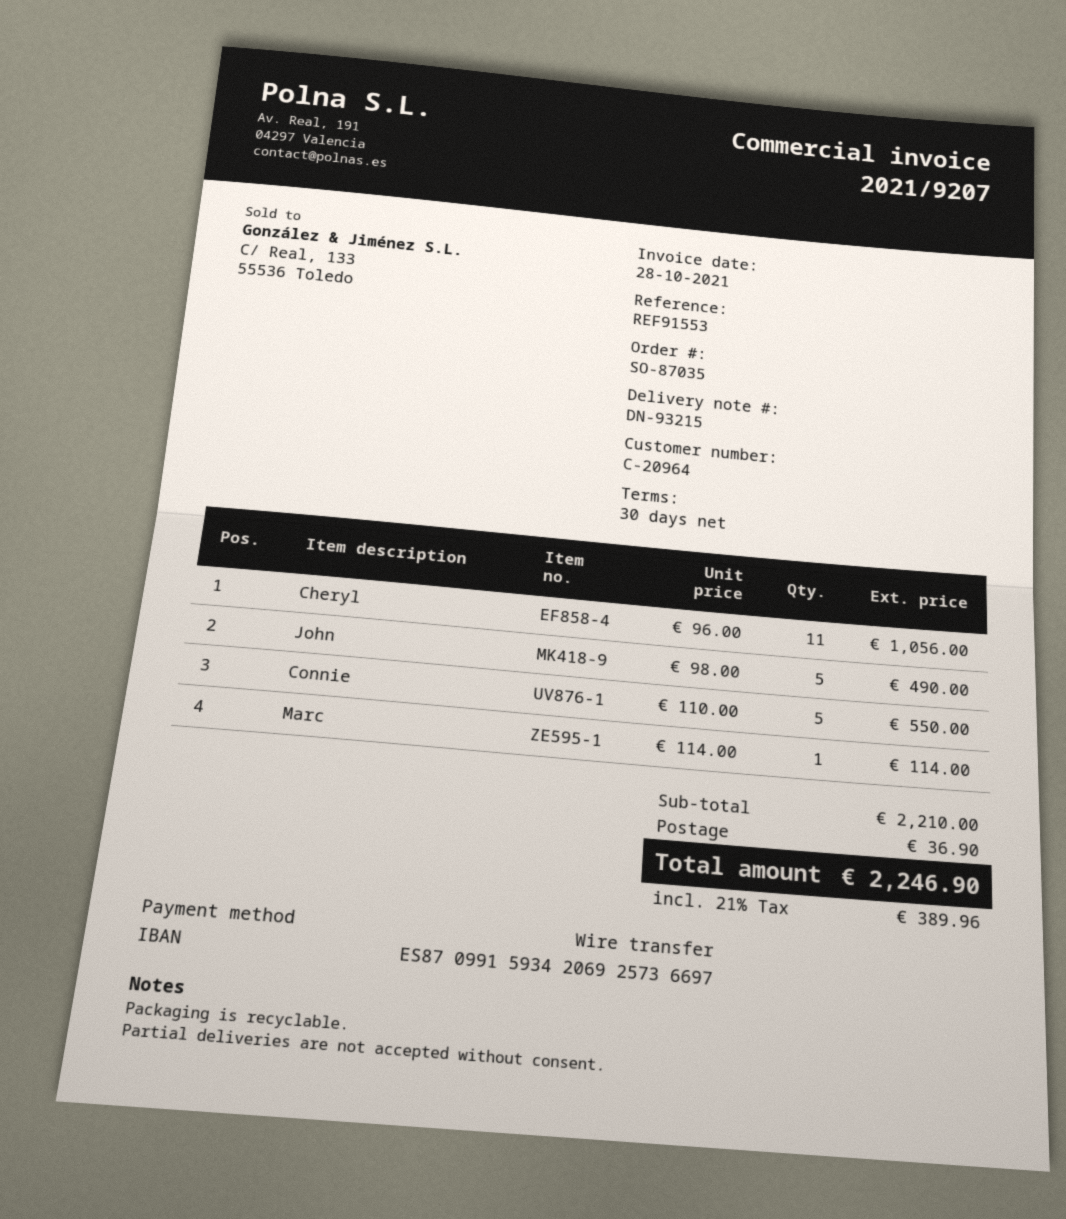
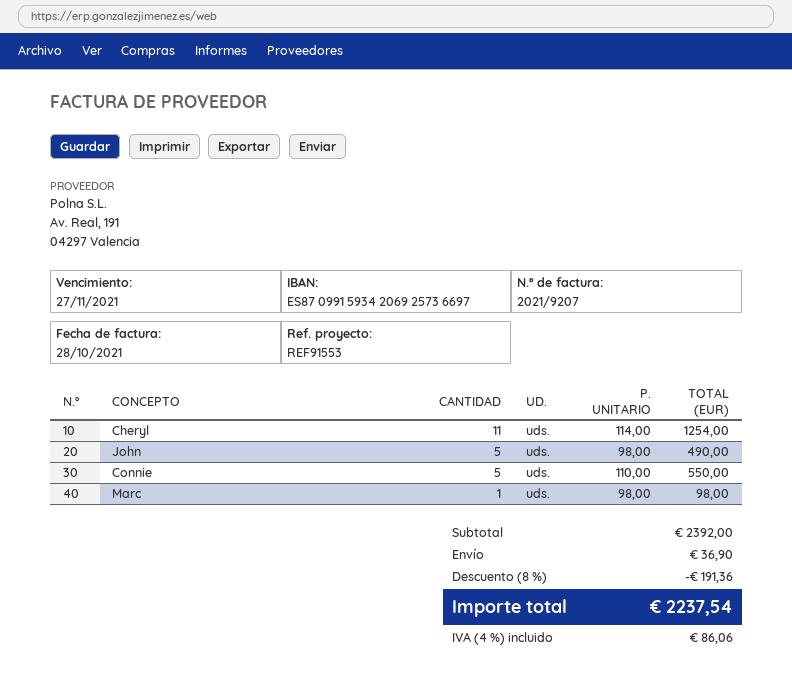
Cheryl: 11 x 96.00 = 1056.00 -> 11 x 114.00 = 1254.00
Marc: 1 x 114.00 = 114.00 -> 1 x 98.00 = 98.00
subtotal: 2210.00 -> 2392.00
discount: none -> 8% = 191.36
tax: 21% = 389.96 -> 4% = 86.06
total: 2246.90 -> 2237.54

